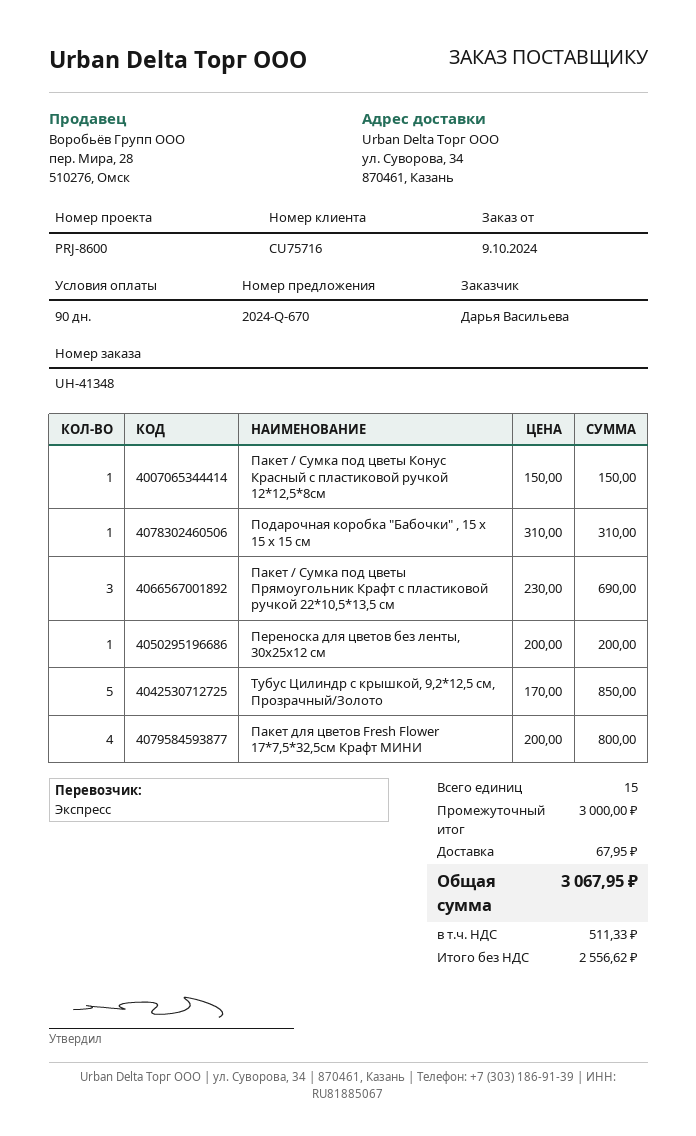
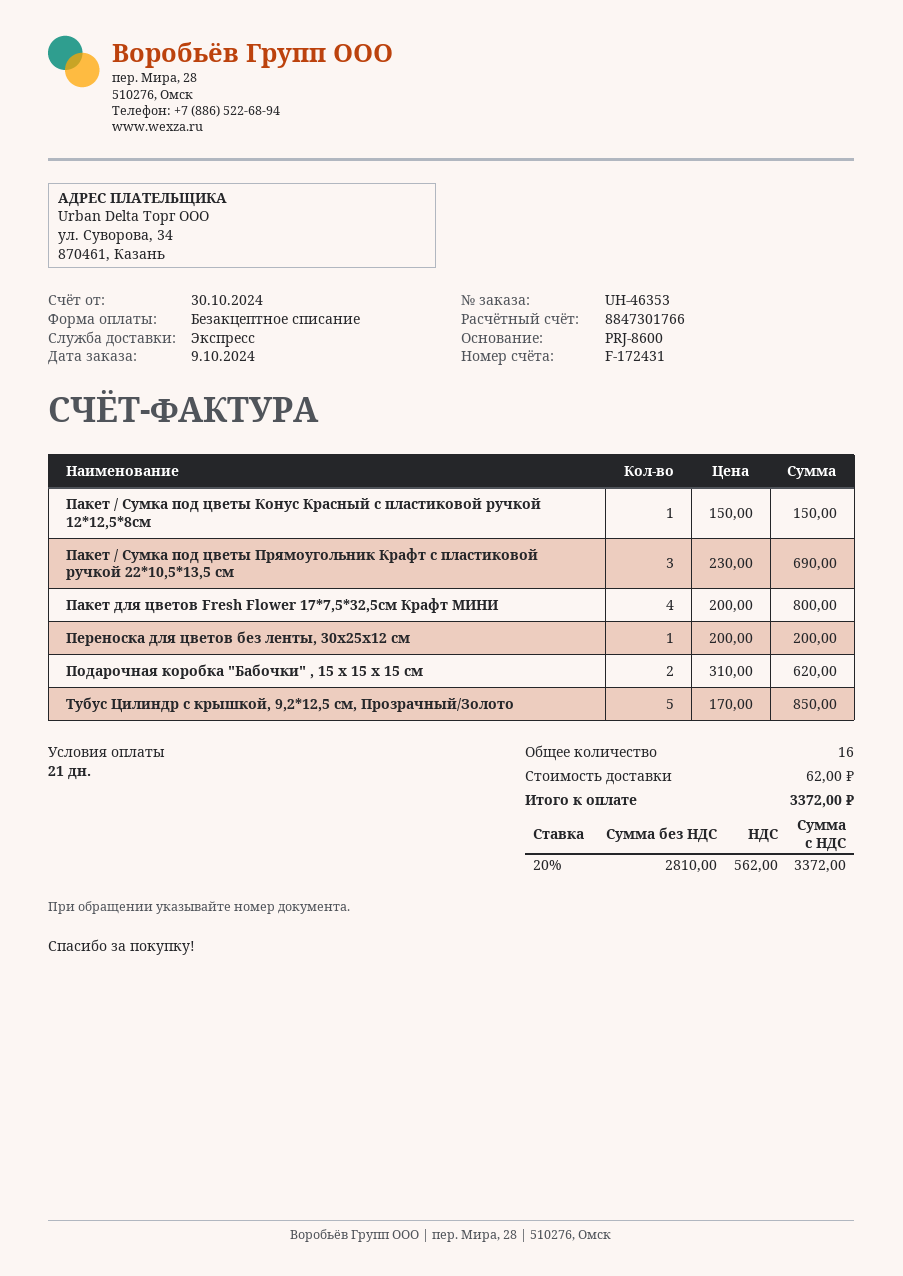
order number: UH-41348 -> UH-46353
payment terms: 90 days -> 21 days
Подарочная коробка "Бабочки" , 15 х 15 х 15 см: 1 x 310.00 = 310.00 -> 2 x 310.00 = 620.00
total quantity: 15 -> 16
shipping: 67.95 -> 62.00
net: 2556.62 -> 2810.00
tax: 511.33 -> 562.00
total: 3067.95 -> 3372.00

